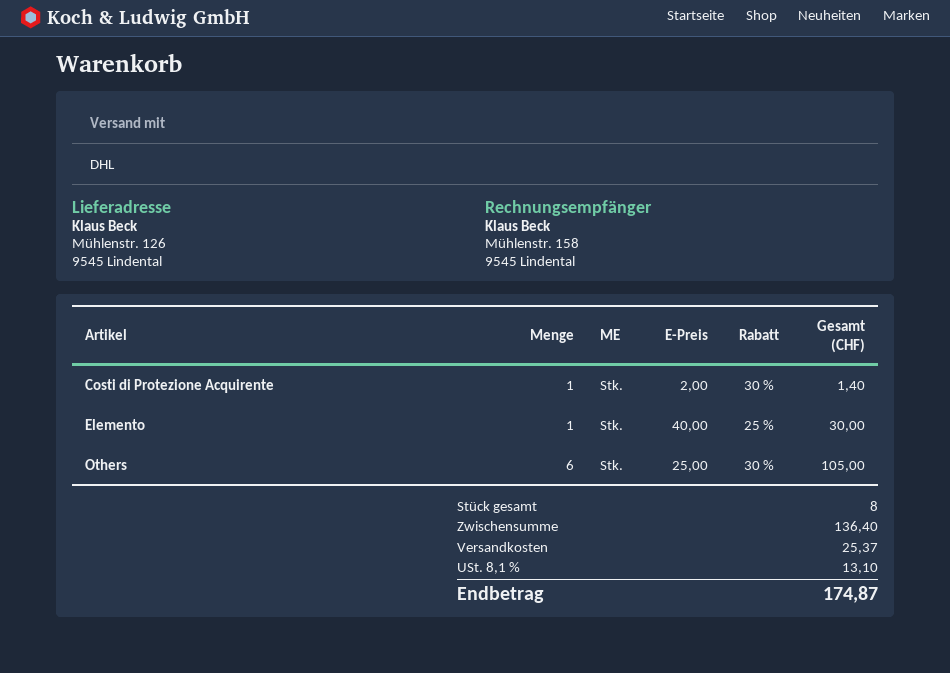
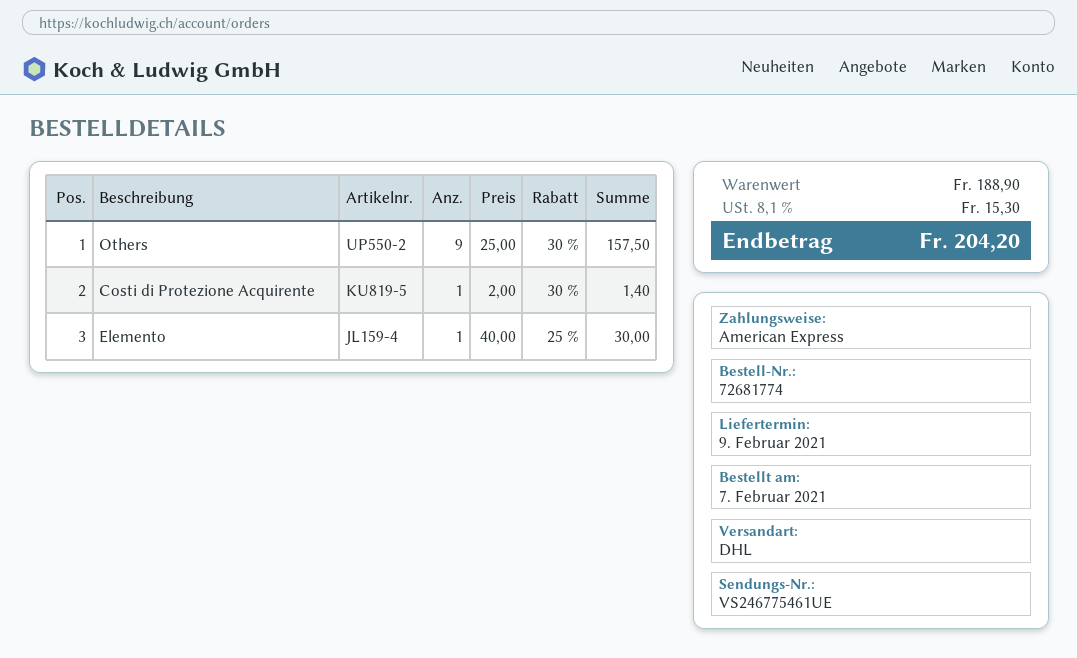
Others: 6 x 25.00 - 30% = 105.00 -> 9 x 25.00 - 30% = 157.50
subtotal: 136.40 -> 188.90
shipping: 25.37 -> none
tax: 8.1% = 13.10 -> 8.1% = 15.30
total: 174.87 -> 204.20

